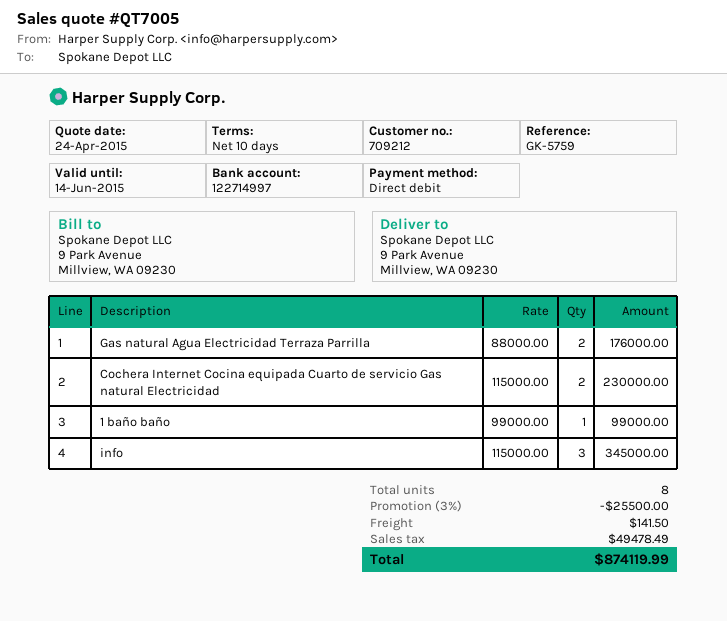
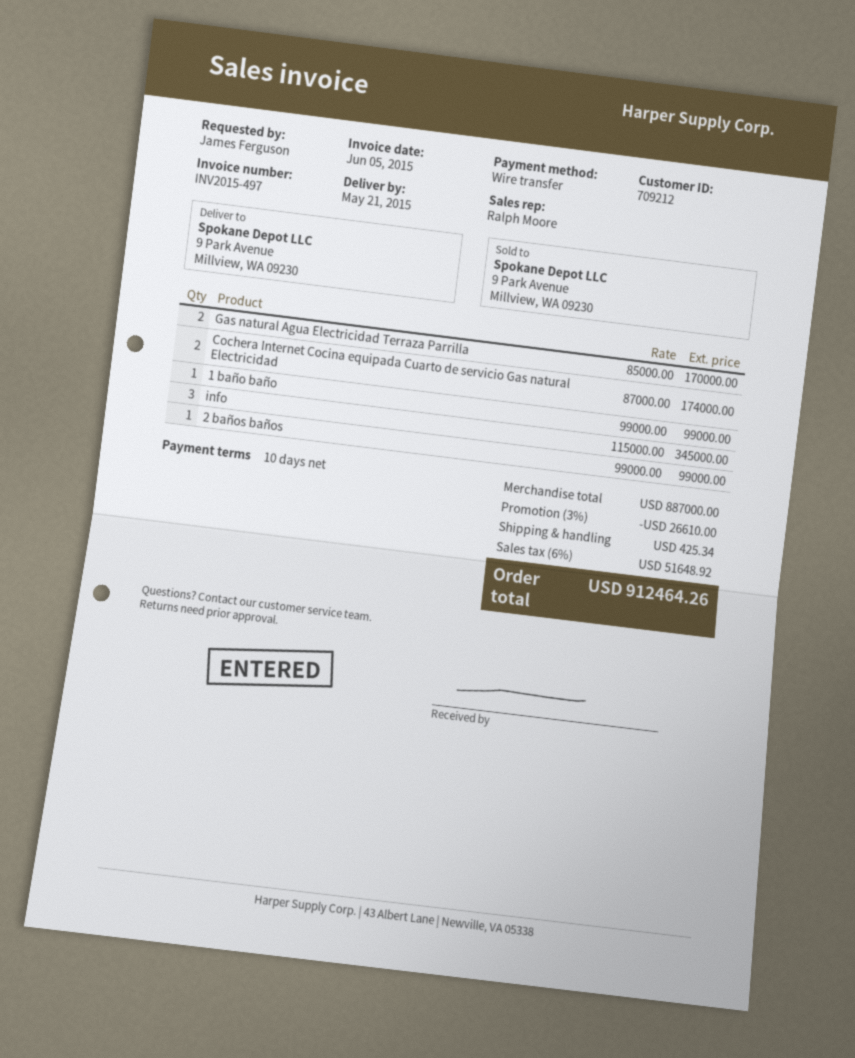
payment method: direct debit -> bank transfer
Gas natural Agua Electricidad Terraza Parrilla: 2 x 88000.00 = 176000.00 -> 2 x 85000.00 = 170000.00
Cochera Internet Cocina equipada Cuarto de servicio Gas natural Electricidad: 2 x 115000.00 = 230000.00 -> 2 x 87000.00 = 174000.00
2 baños baños: none -> 1 x 99000.00 = 99000.00
discount: 3% = 25500.00 -> 3% = 26610.00
shipping: 141.50 -> 425.34
tax: 49478.49 -> 51648.92
total: 874119.99 -> 912464.26

